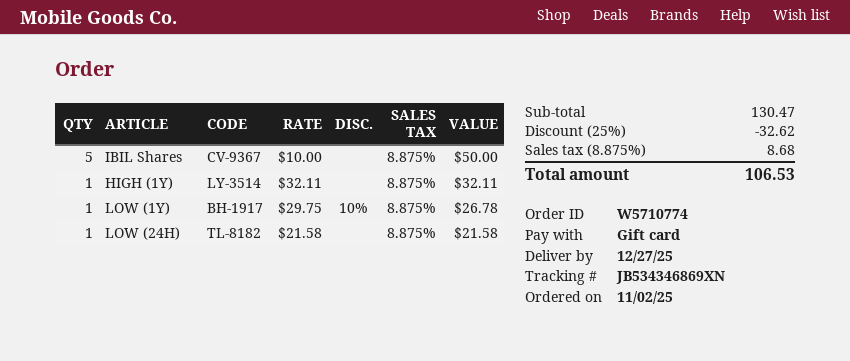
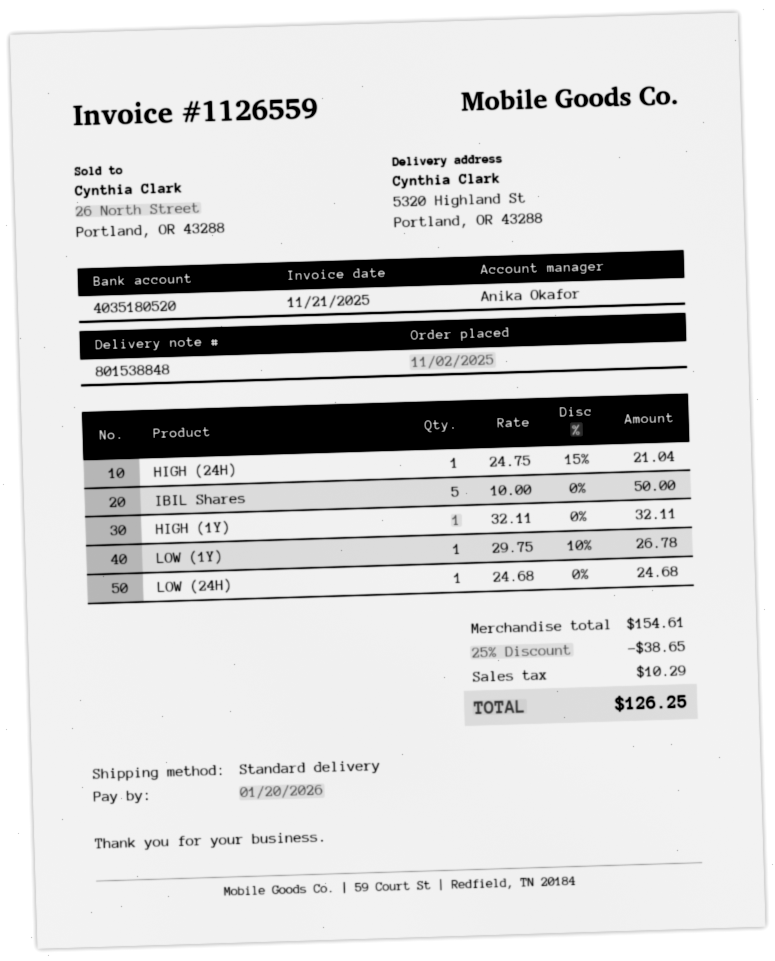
LOW (24H): 1 x 21.58 = 21.58 -> 1 x 24.68 = 24.68
HIGH (24H): none -> 1 x 24.75 - 15% = 21.04
subtotal: 130.47 -> 154.61
discount: 25% = 32.62 -> 25% = 38.65
tax: 8.68 -> 10.29
total: 106.53 -> 126.25

